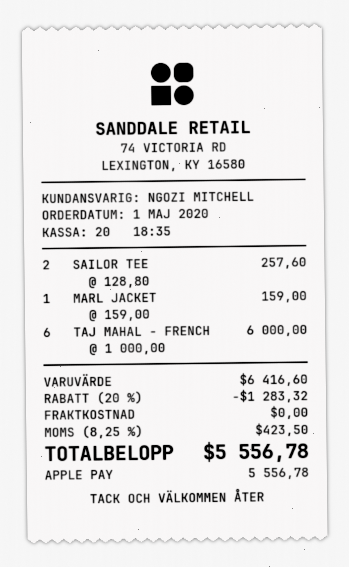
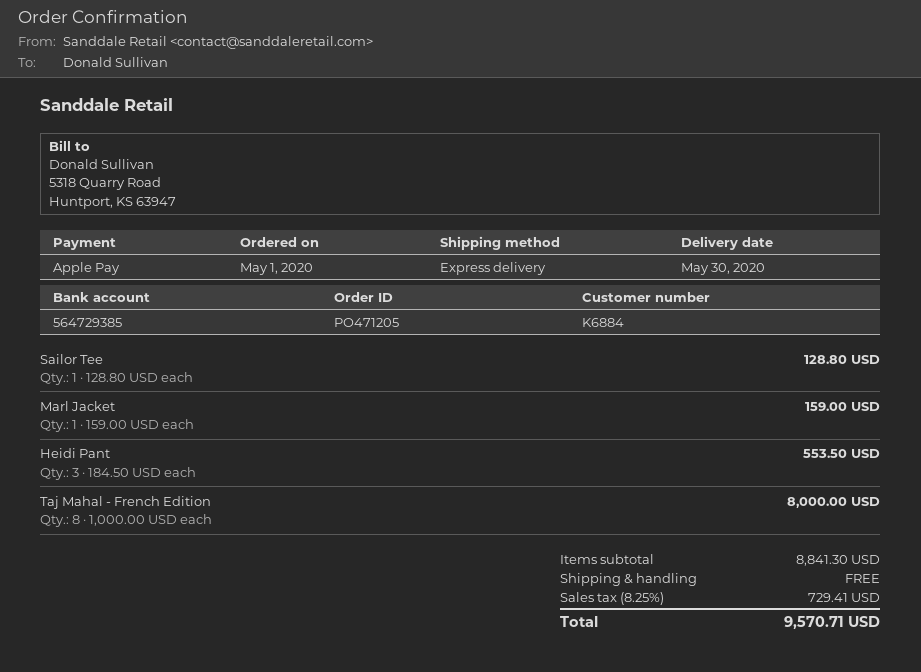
SAILOR TEE: 2 x 128.80 = 257.60 -> 1 x 128.80 = 128.80
TAJ MAHAL - FRENCH: 6 x 1000.00 = 6000.00 -> 8 x 1000.00 = 8000.00
Heidi Pant: none -> 3 x 184.50 = 553.50
subtotal: 6416.60 -> 8841.30
discount: 20% = 1283.32 -> none
tax: 8.25% = 423.50 -> 8.25% = 729.41
total: 5556.78 -> 9570.71

